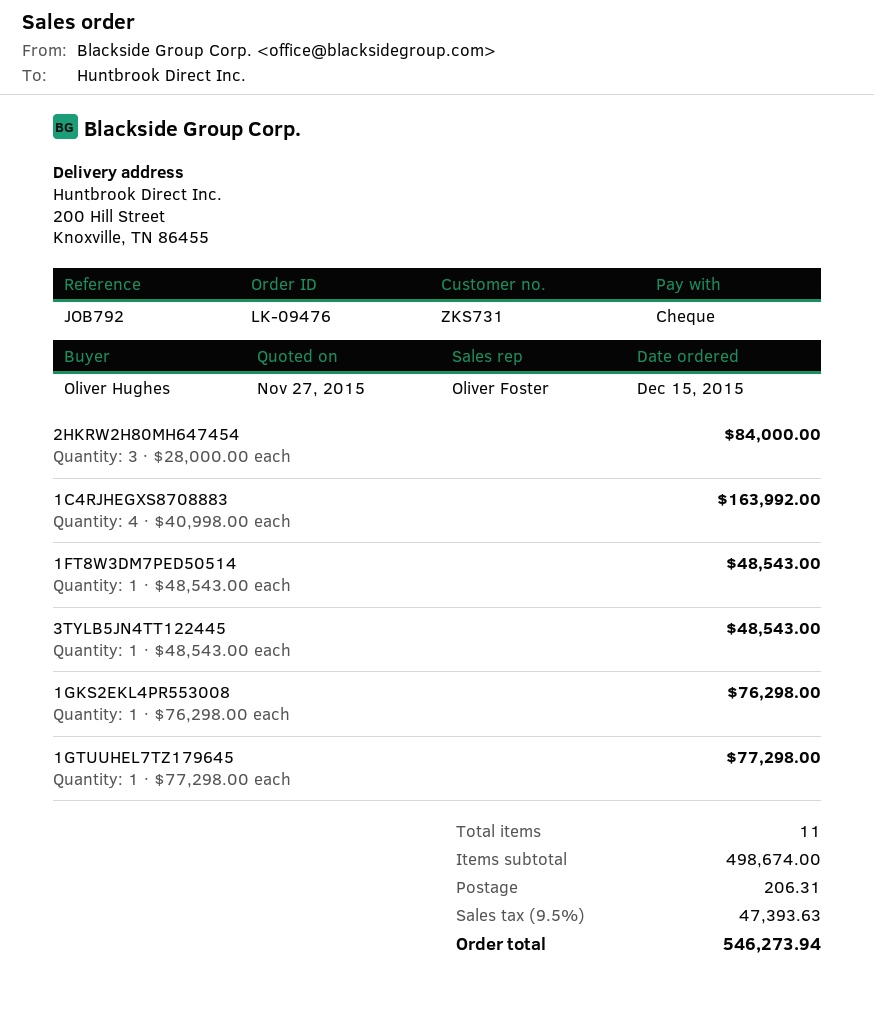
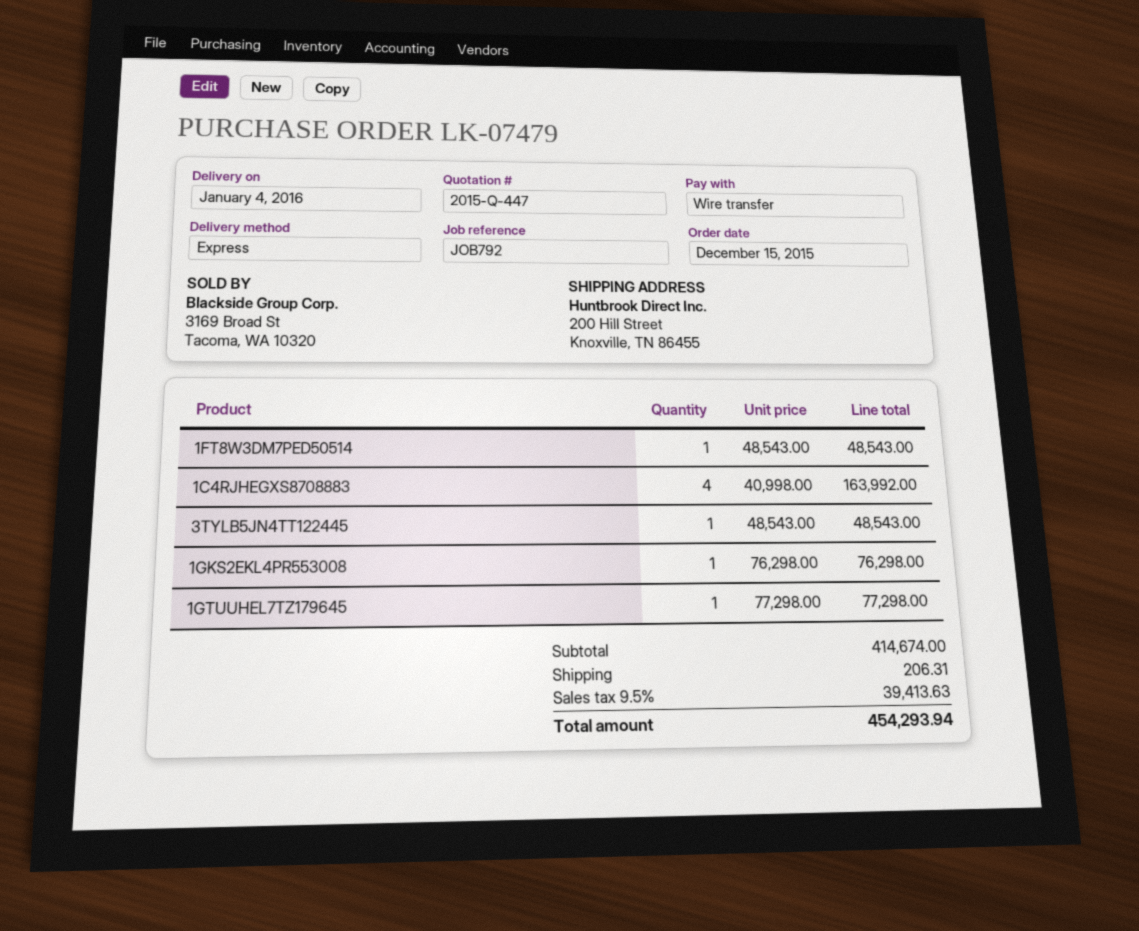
order number: LK-09476 -> LK-07479
payment method: cheque -> bank transfer
2HKRW2H80MH647454: 3 x 28000.00 = 84000.00 -> none
subtotal: 498674.00 -> 414674.00
tax: 9.5% = 47393.63 -> 9.5% = 39413.63
total: 546273.94 -> 454293.94

